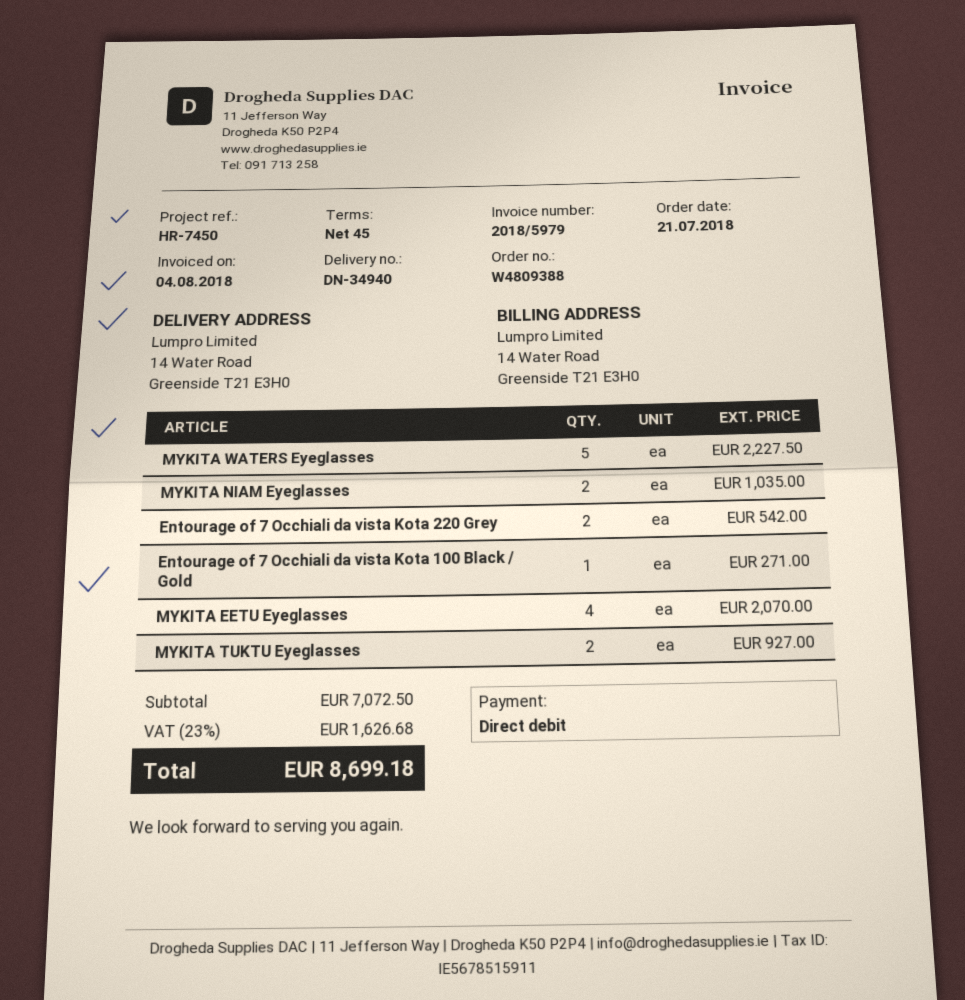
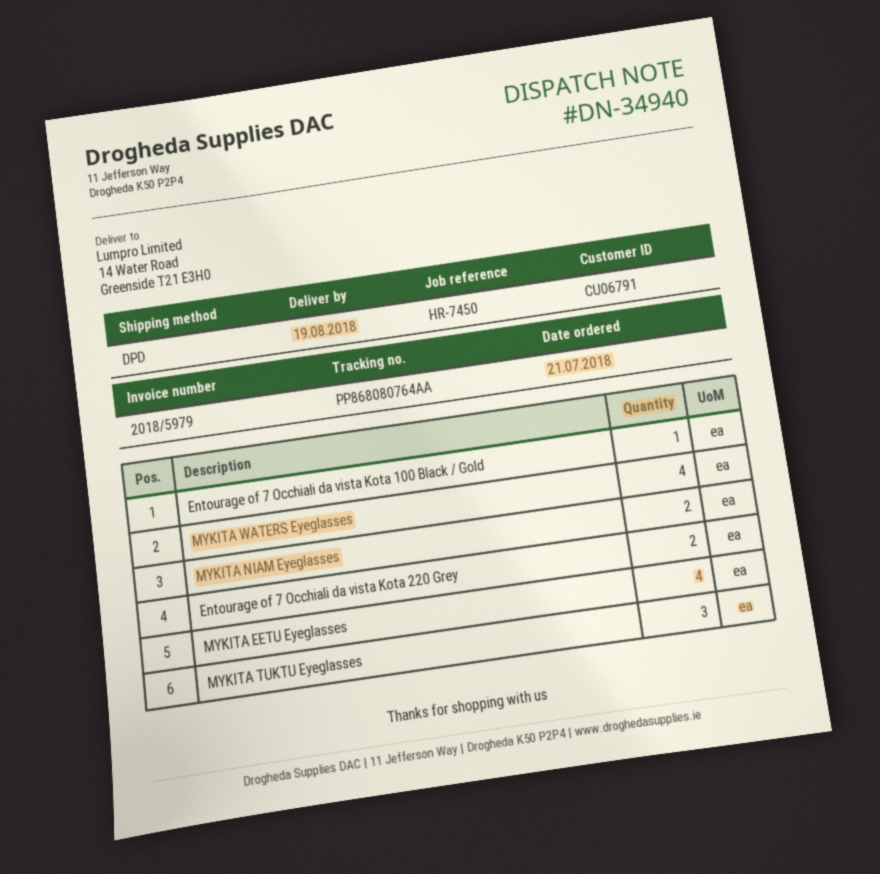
MYKITA WATERS Eyeglasses: 5 -> 4
MYKITA TUKTU Eyeglasses: 2 -> 3

